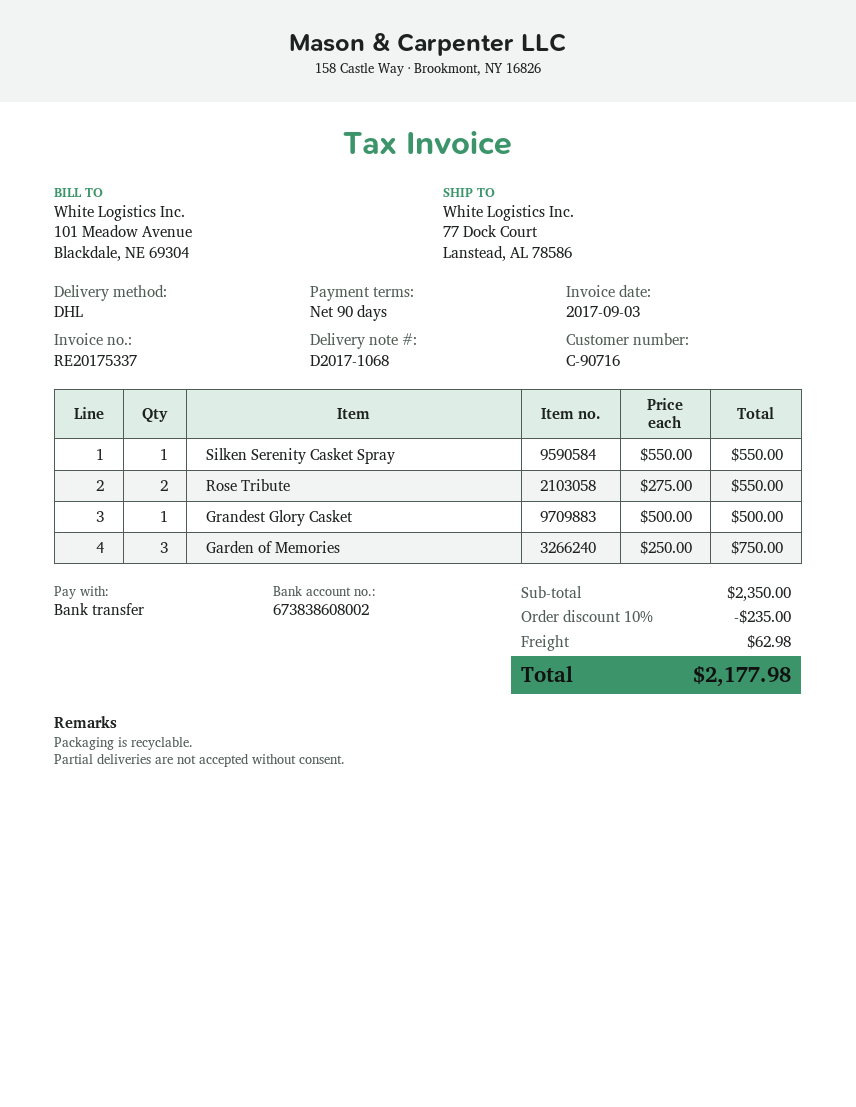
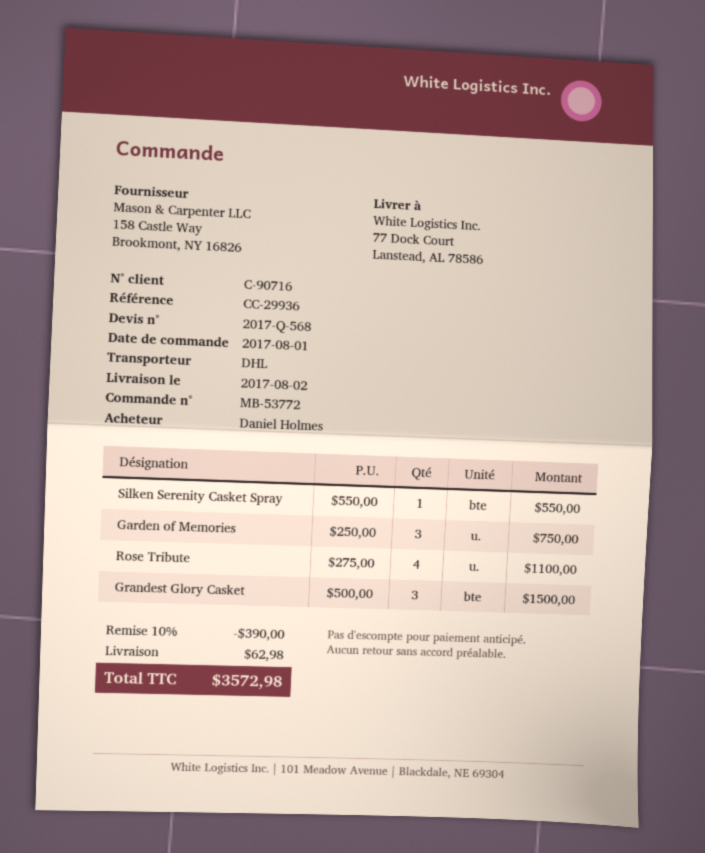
Rose Tribute: 2 x 275.00 = 550.00 -> 4 x 275.00 = 1100.00
Grandest Glory Casket: 1 x 500.00 = 500.00 -> 3 x 500.00 = 1500.00
discount: 10% = 235.00 -> 10% = 390.00
total: 2177.98 -> 3572.98

